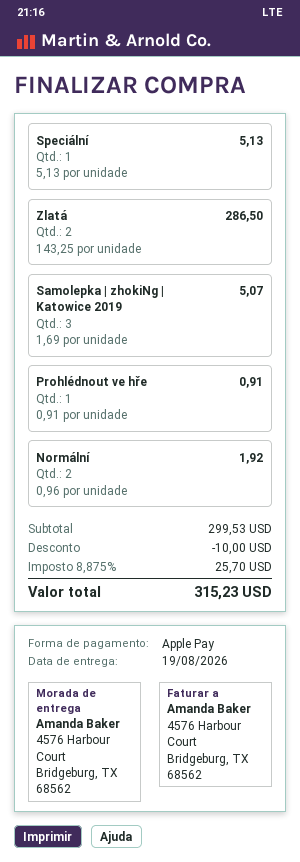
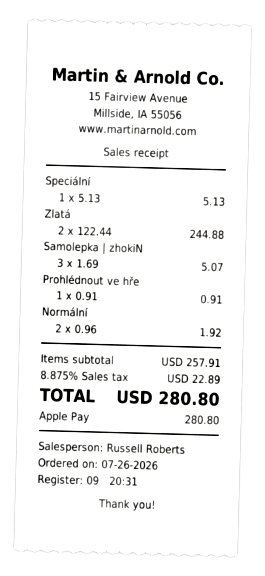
Zlatá: 2 x 143.25 = 286.50 -> 2 x 122.44 = 244.88
subtotal: 299.53 -> 257.91
discount: 10.00 -> none
tax: 8.875% = 25.70 -> 8.875% = 22.89
total: 315.23 -> 280.80

